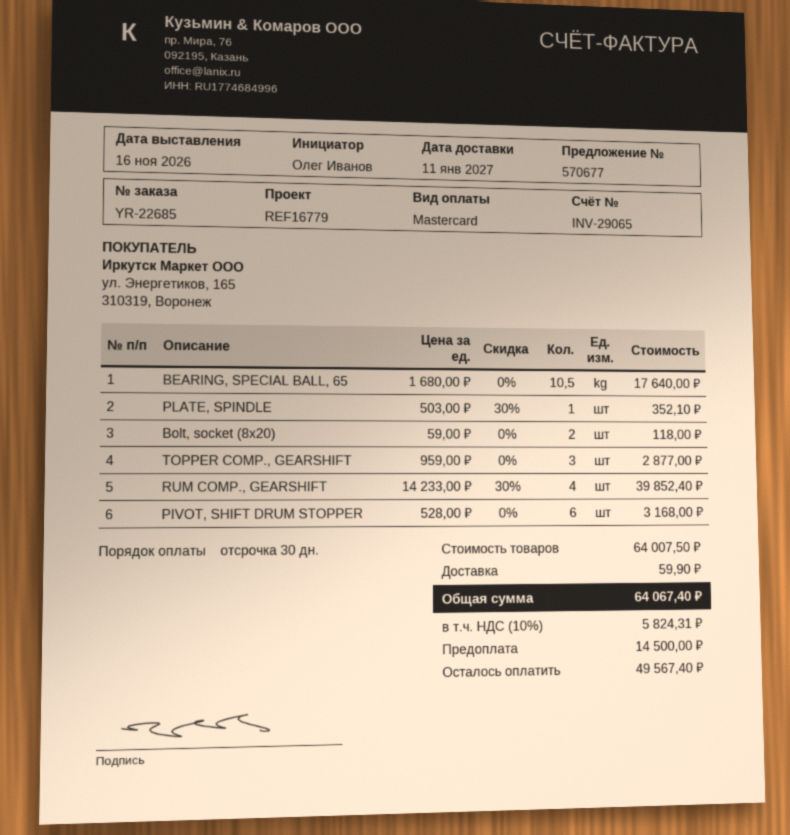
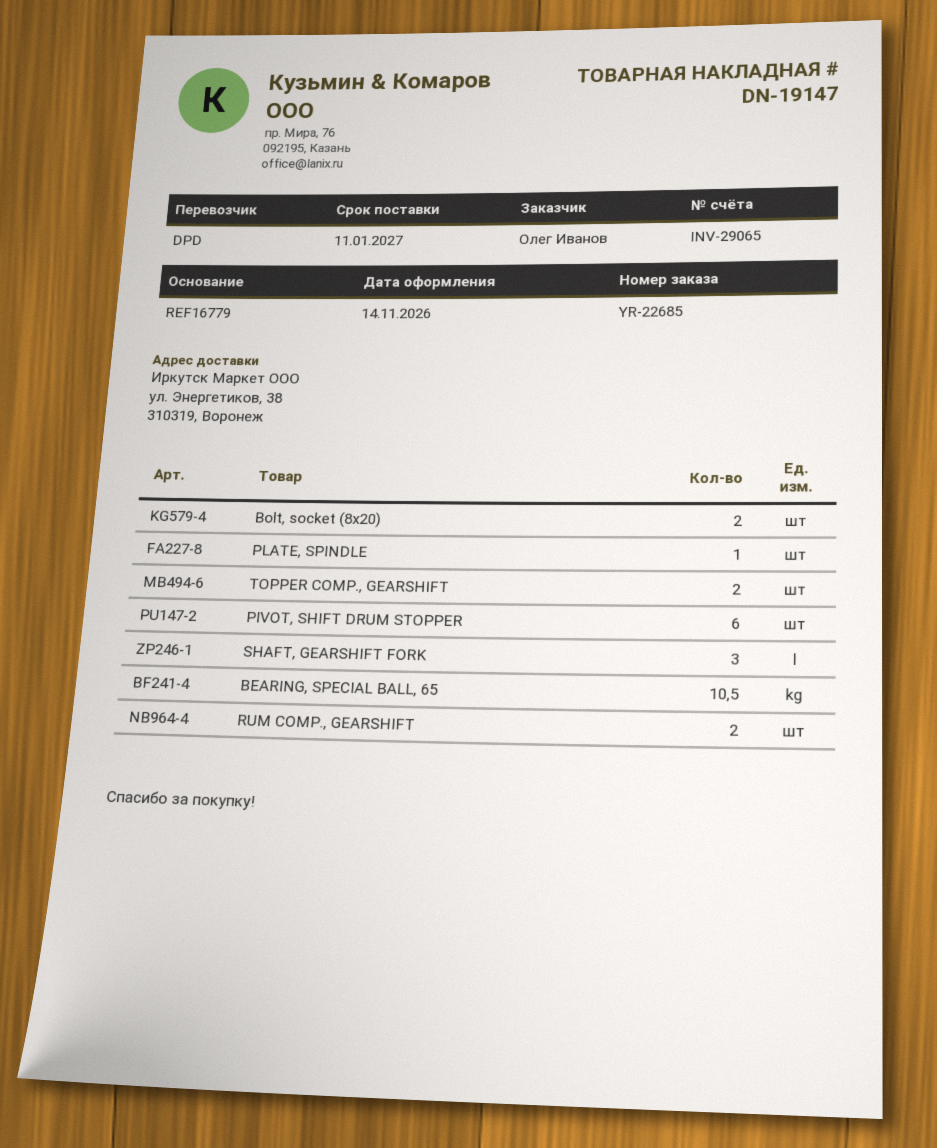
TOPPER COMP., GEARSHIFT: 3 -> 2
RUM COMP., GEARSHIFT: 4 -> 2
SHAFT, GEARSHIFT FORK: none -> 3

